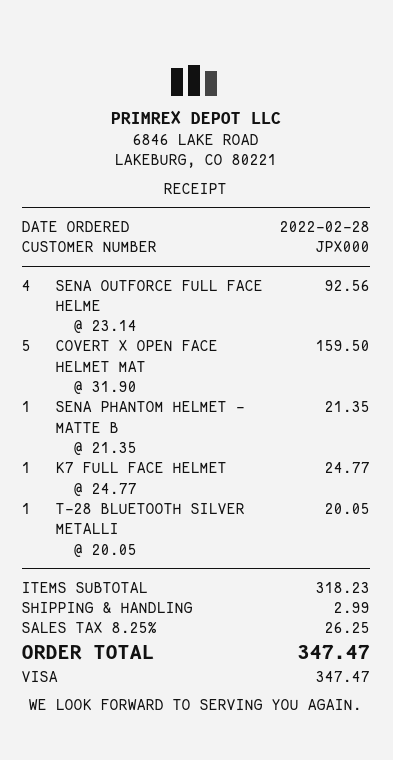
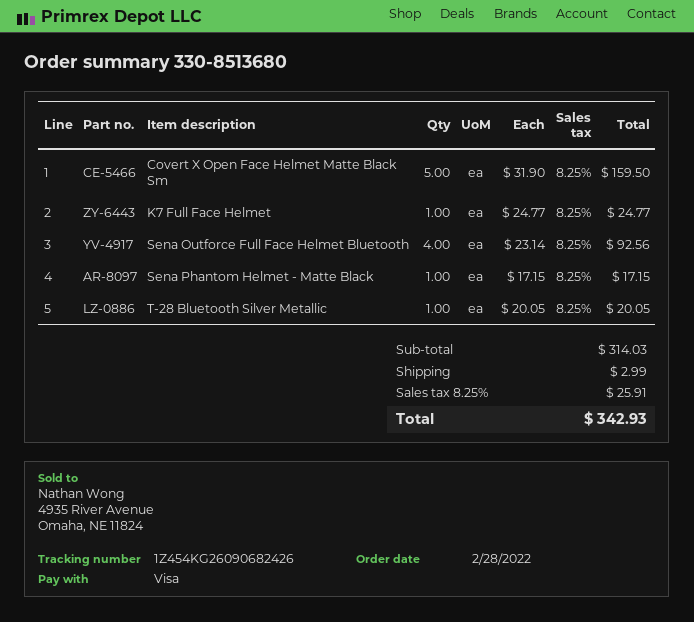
SENA PHANTOM HELMET - MATTE B: 1 x 21.35 = 21.35 -> 1 x 17.15 = 17.15
subtotal: 318.23 -> 314.03
tax: 8.25% = 26.25 -> 8.25% = 25.91
total: 347.47 -> 342.93

